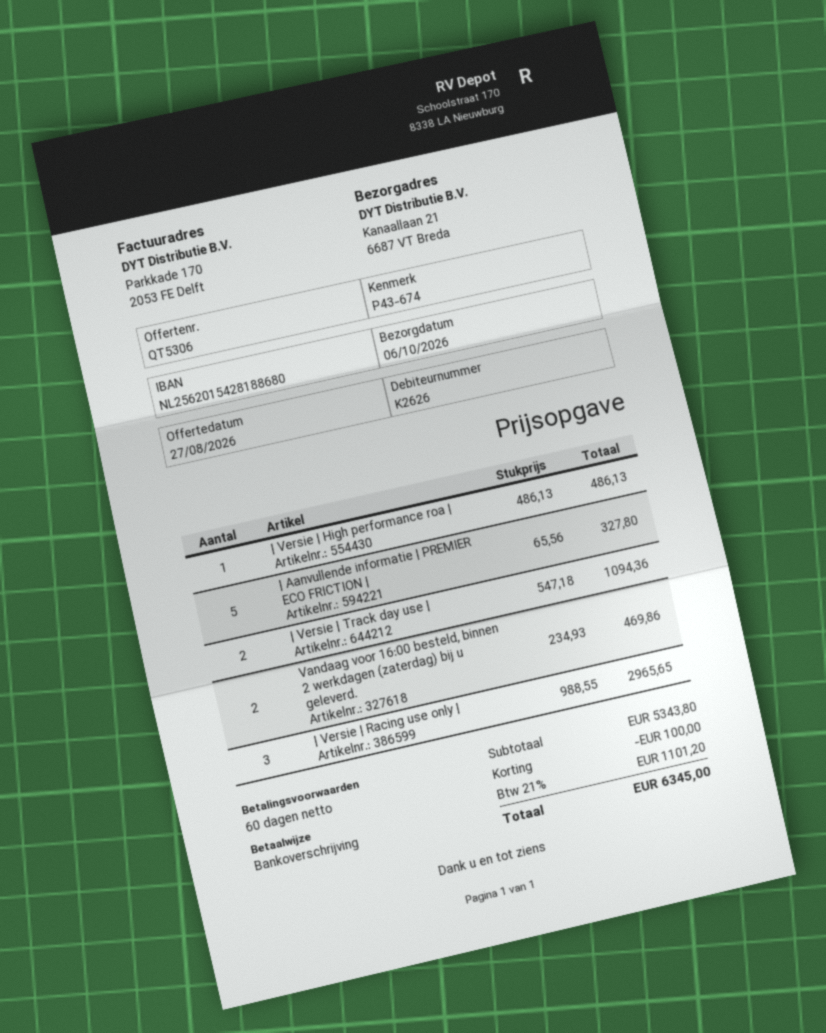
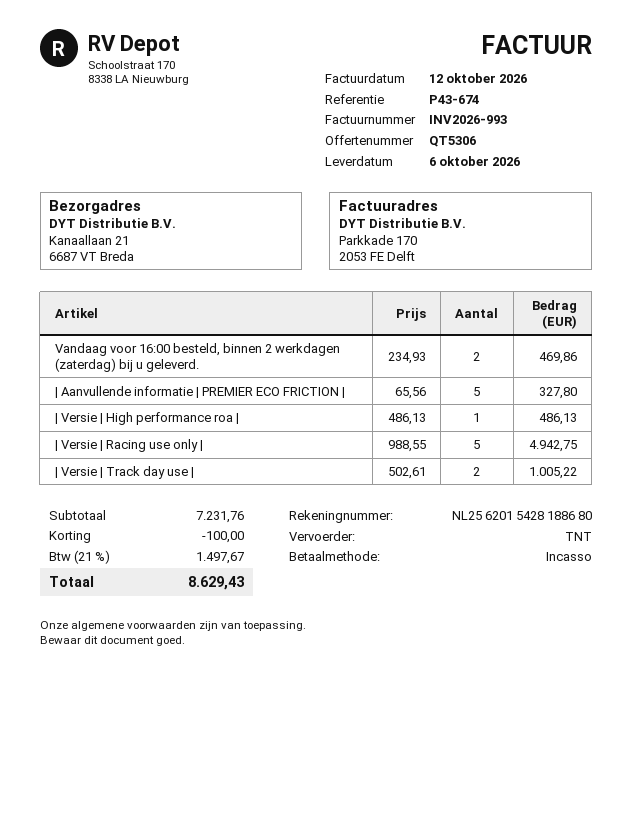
payment method: bank transfer -> direct debit
| Versie | Track day use |: 2 x 547.18 = 1094.36 -> 2 x 502.61 = 1005.22
| Versie | Racing use only |: 3 x 988.55 = 2965.65 -> 5 x 988.55 = 4942.75
subtotal: 5343.80 -> 7231.76
tax: 21% = 1101.20 -> 21% = 1497.67
total: 6345.00 -> 8629.43

